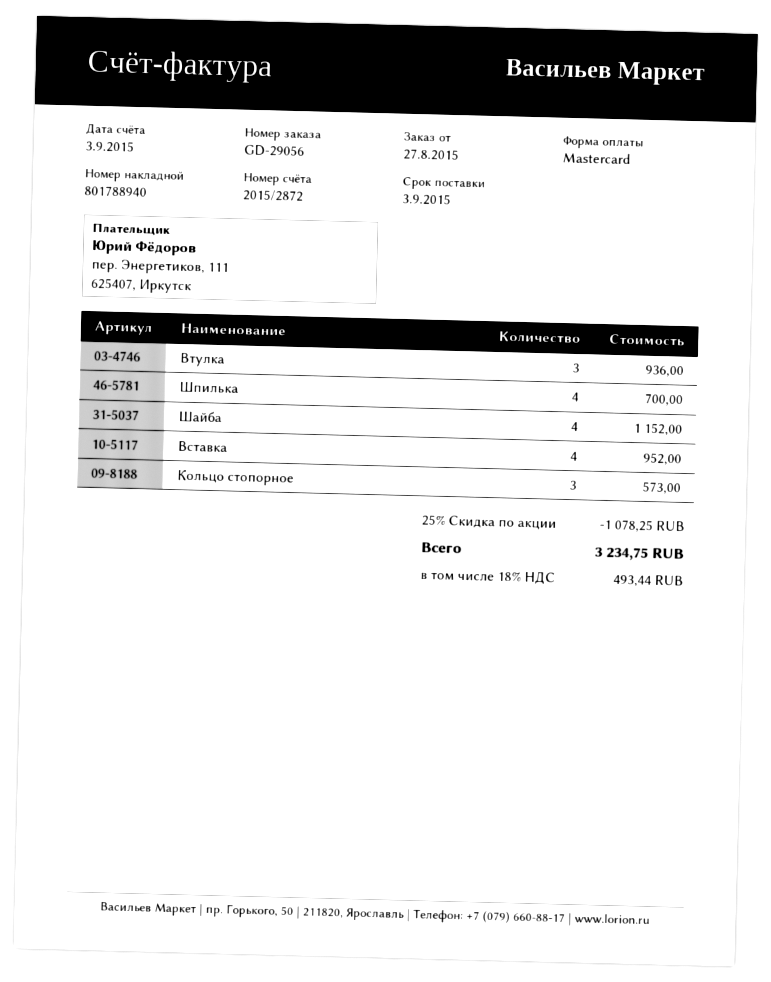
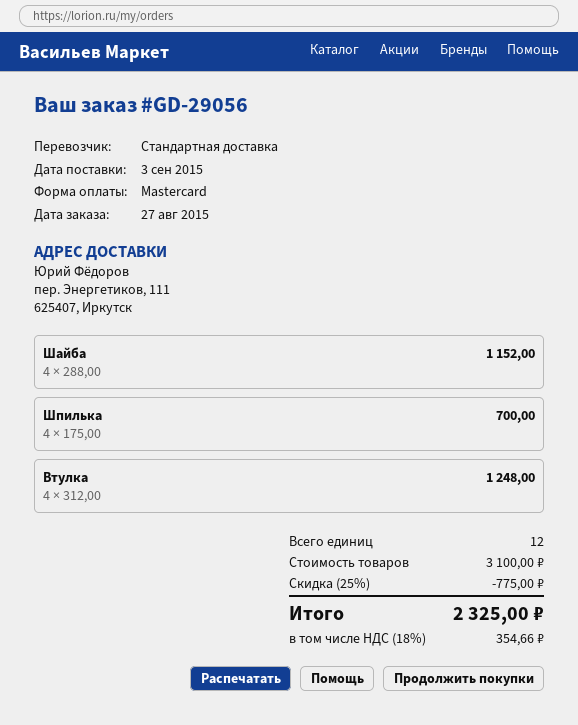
Втулка: 3 for 936.00 -> 4 for 1248.00
Вставка: 4 for 952.00 -> none
Кольцо стопорное: 3 for 573.00 -> none
discount: 25% = 1078.25 -> 25% = 775.00
tax: 18% = 493.44 -> 18% = 354.66
total: 3234.75 -> 2325.00

